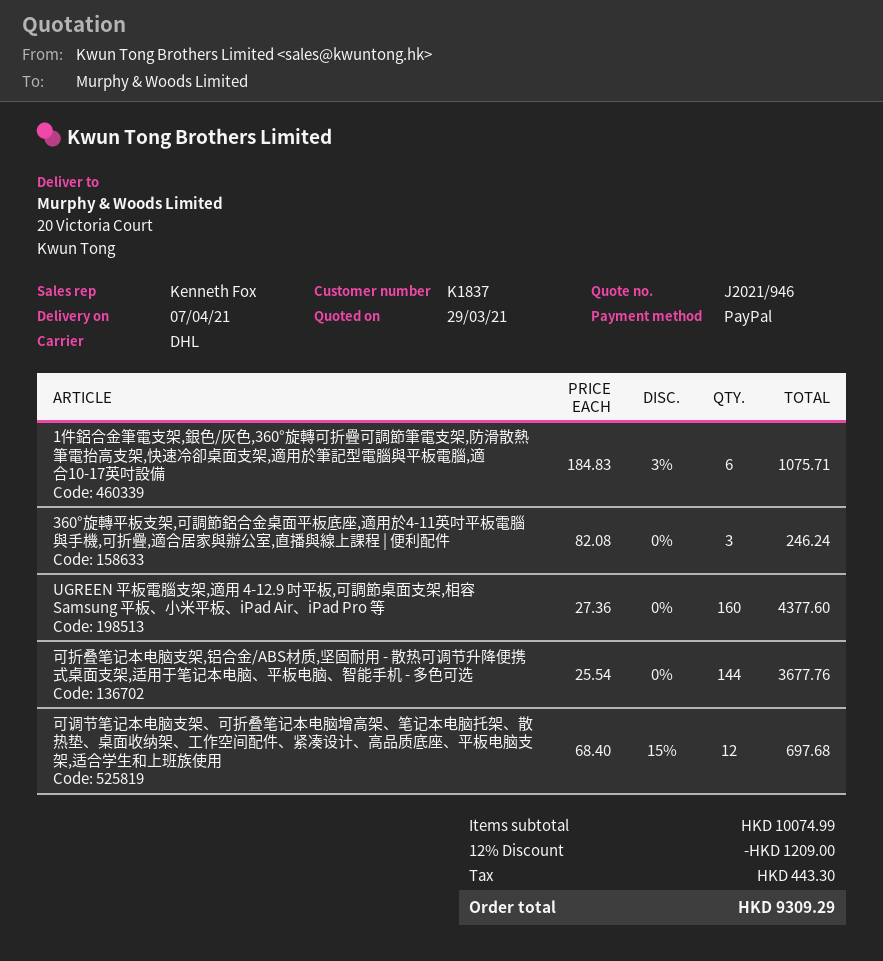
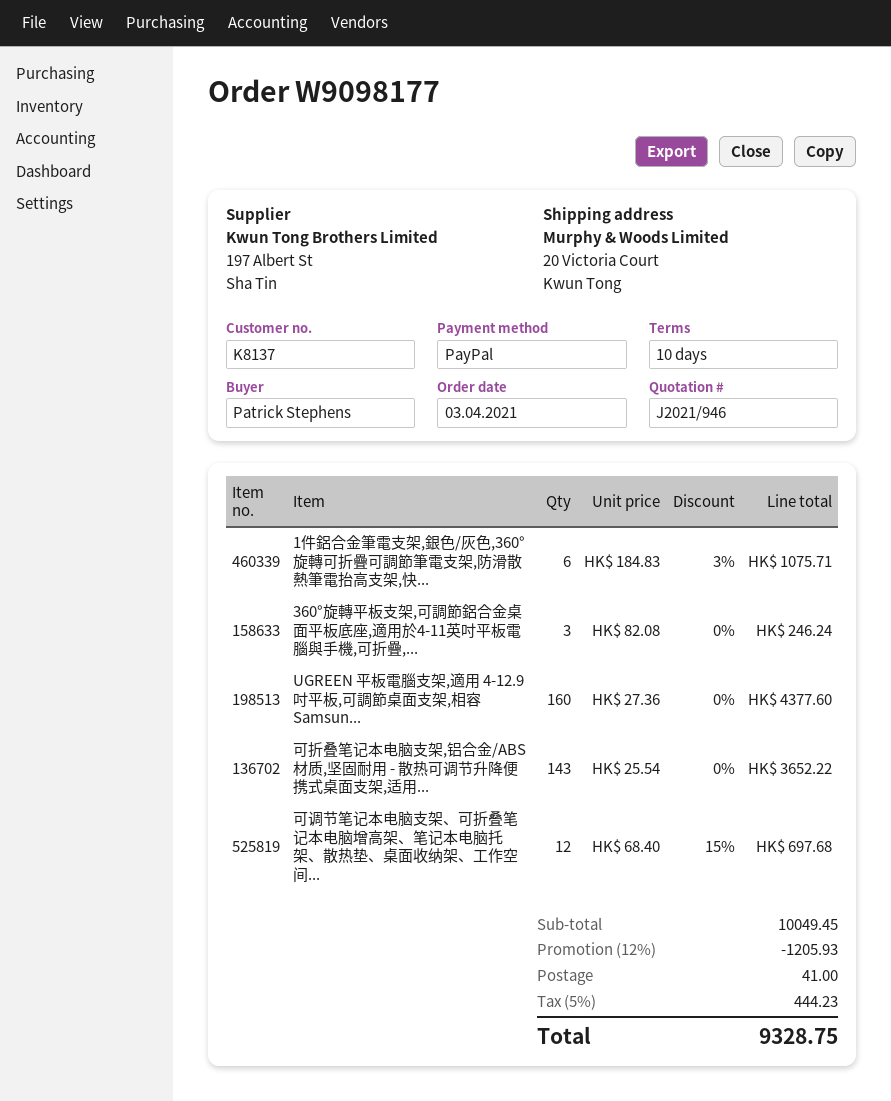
customer number: K1837 -> K8137
可折叠笔记本电脑支架,铝合金/ABS材质,坚固耐用 - 散热可调节升降便携式桌面支架,适用于笔记本电脑、平板电脑、智能手机 - 多色可选: 144 x 25.54 = 3677.76 -> 143 x 25.54 = 3652.22
subtotal: 10074.99 -> 10049.45
discount: 12% = 1209.00 -> 12% = 1205.93
shipping: none -> 41.00
tax: 443.30 -> 444.23
total: 9309.29 -> 9328.75

